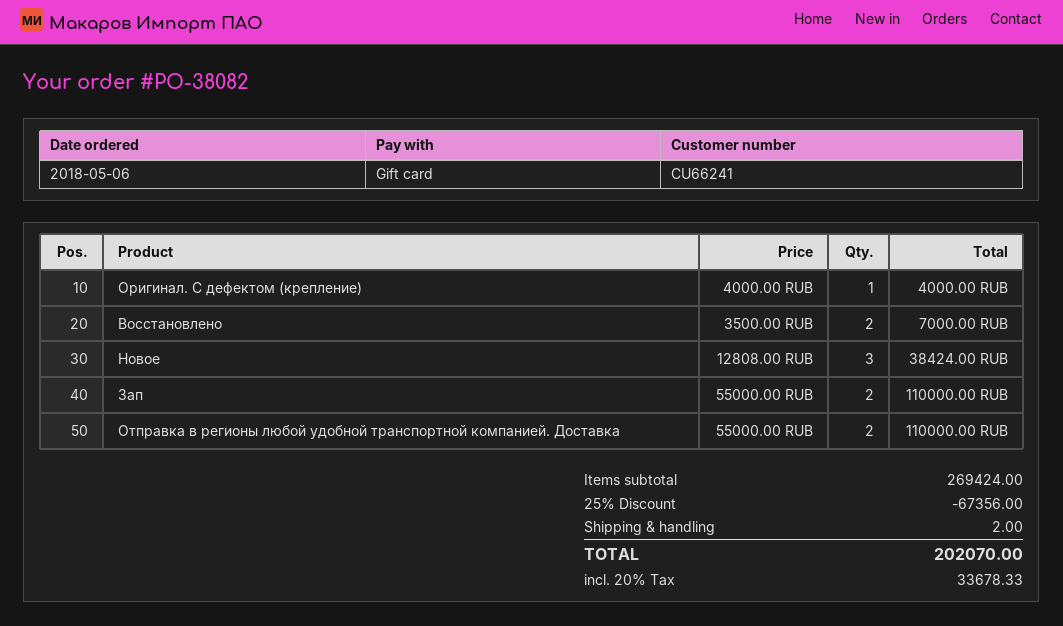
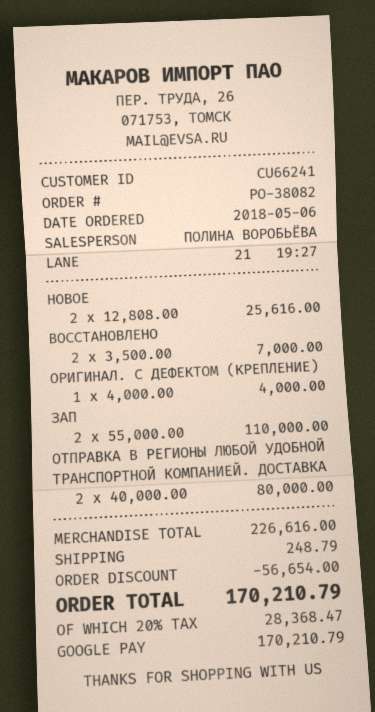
payment method: gift card -> Google Pay
Новое: 3 x 12808.00 = 38424.00 -> 2 x 12808.00 = 25616.00
Отправка в регионы любой удобной транспортной компанией. Доставка: 2 x 55000.00 = 110000.00 -> 2 x 40000.00 = 80000.00
subtotal: 269424.00 -> 226616.00
discount: 67356.00 -> 56654.00
shipping: 2.00 -> 248.79
tax: 20% = 33678.33 -> 20% = 28368.47
total: 202070.00 -> 170210.79

